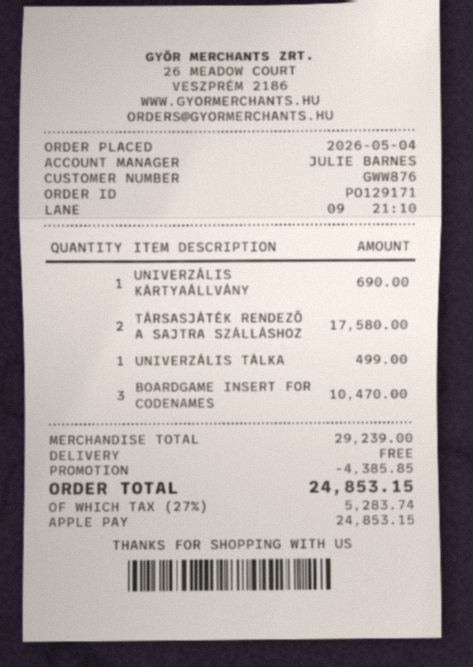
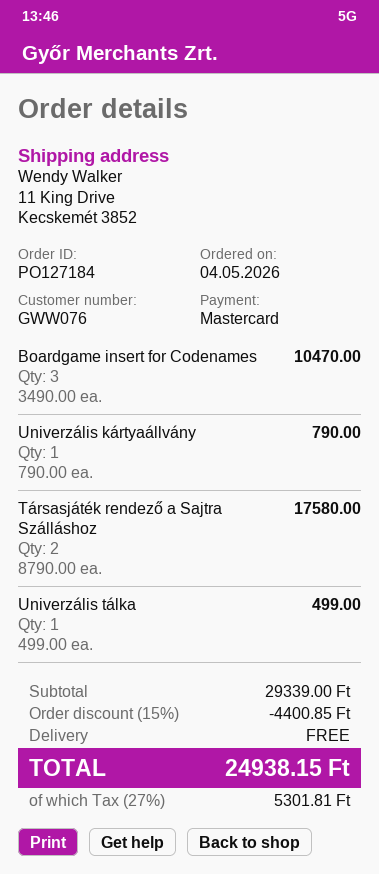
order number: PO129171 -> PO127184
customer number: GWW876 -> GWW076
payment method: Apple Pay -> Mastercard
UNIVERZÁLIS KÁRTYAÁLLVÁNY: 1 for 690.00 -> 1 for 790.00
subtotal: 29239.00 -> 29339.00
discount: 4385.85 -> 4400.85
tax: 27% = 5283.74 -> 27% = 5301.81
total: 24853.15 -> 24938.15

